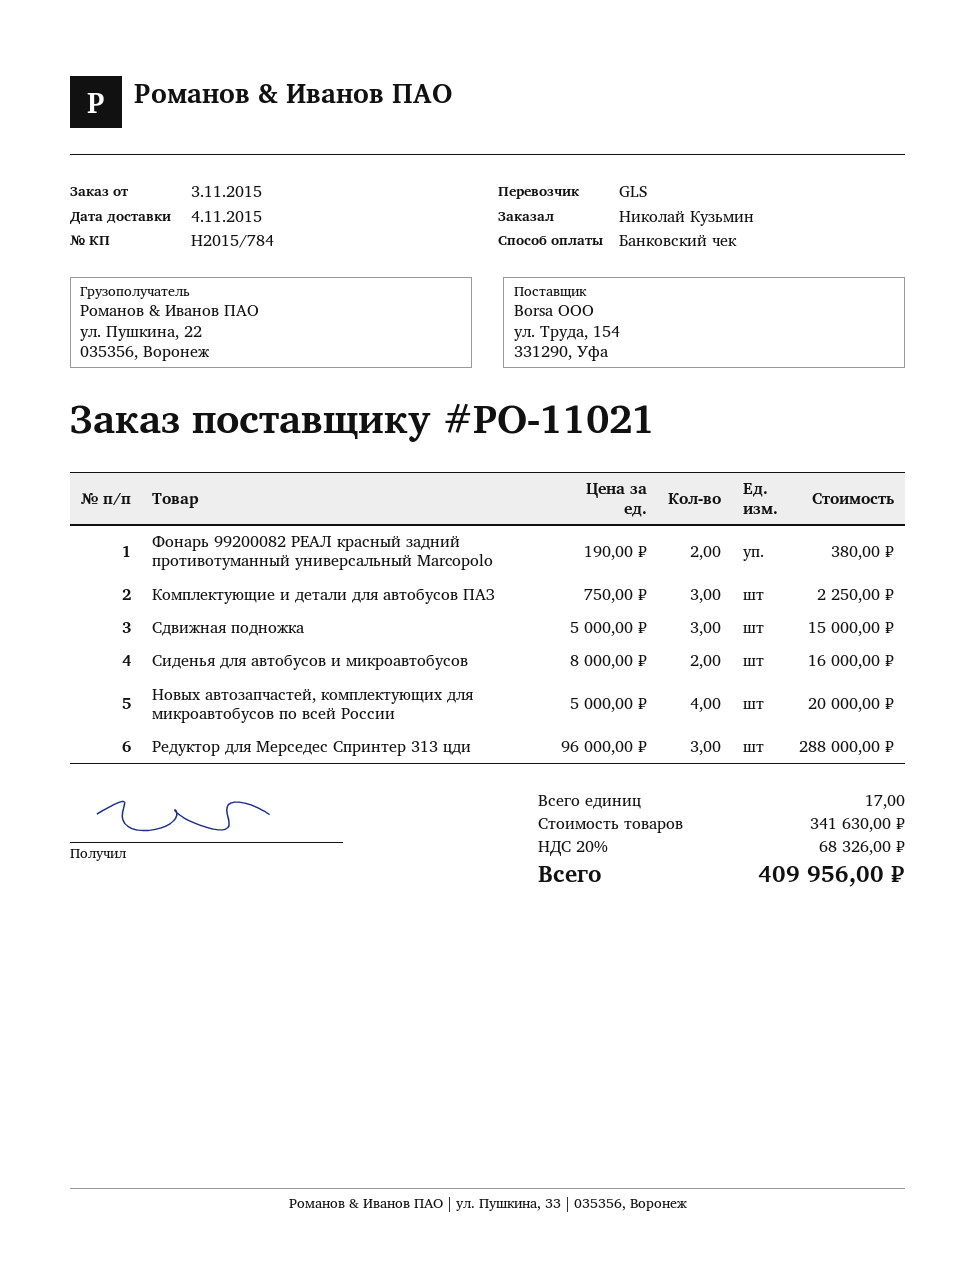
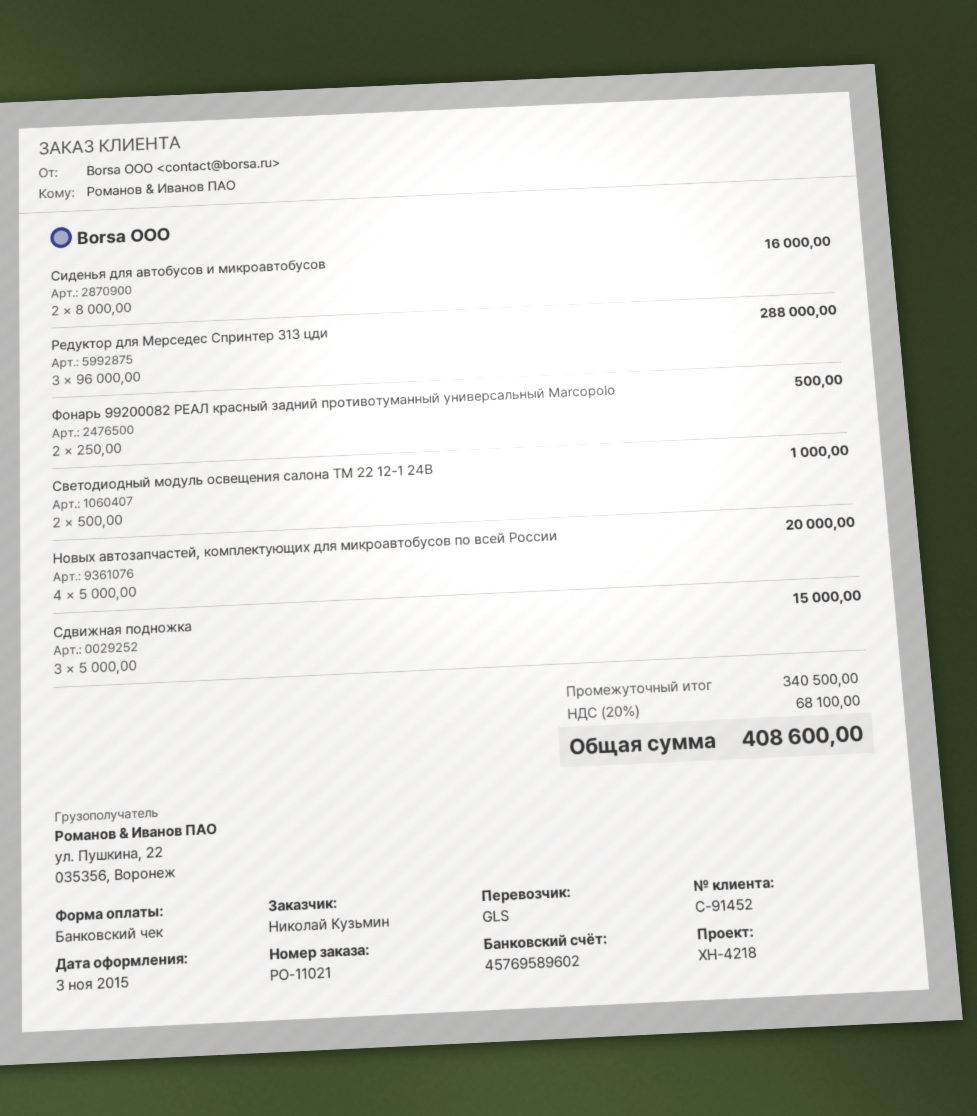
Фонарь 99200082 РЕАЛ красный задний противотуманный универсальный Marcopolo: 2 x 190.00 = 380.00 -> 2 x 250.00 = 500.00
Комплектующие и детали для автобусов ПАЗ: 3 x 750.00 = 2250.00 -> none
Светодиодный модуль освещения салона ТМ 22 12-1 24В: none -> 2 x 500.00 = 1000.00
subtotal: 341630.00 -> 340500.00
tax: 20% = 68326.00 -> 20% = 68100.00
total: 409956.00 -> 408600.00

